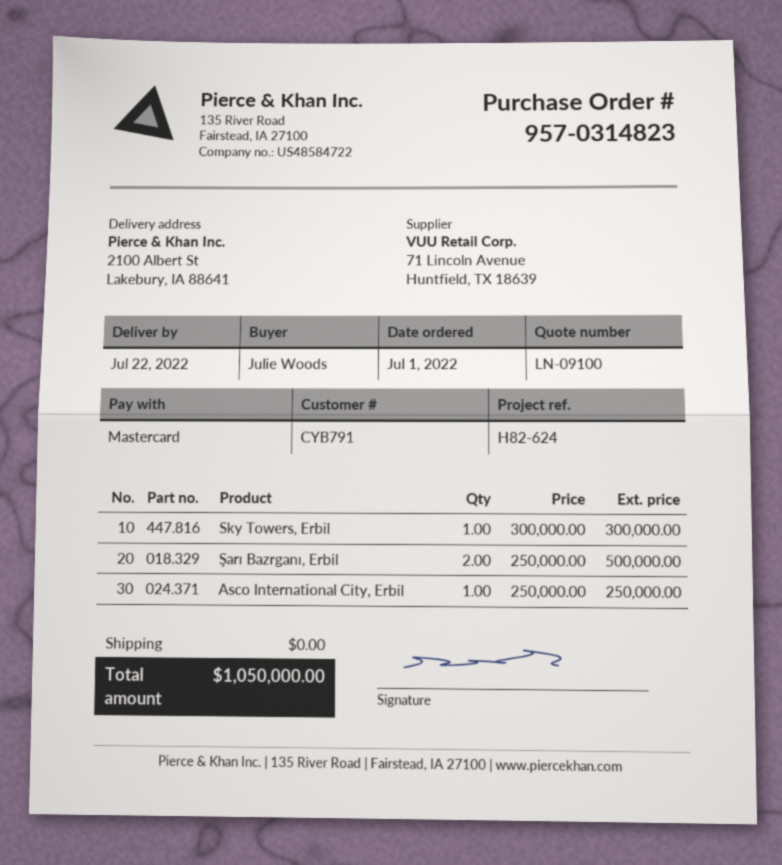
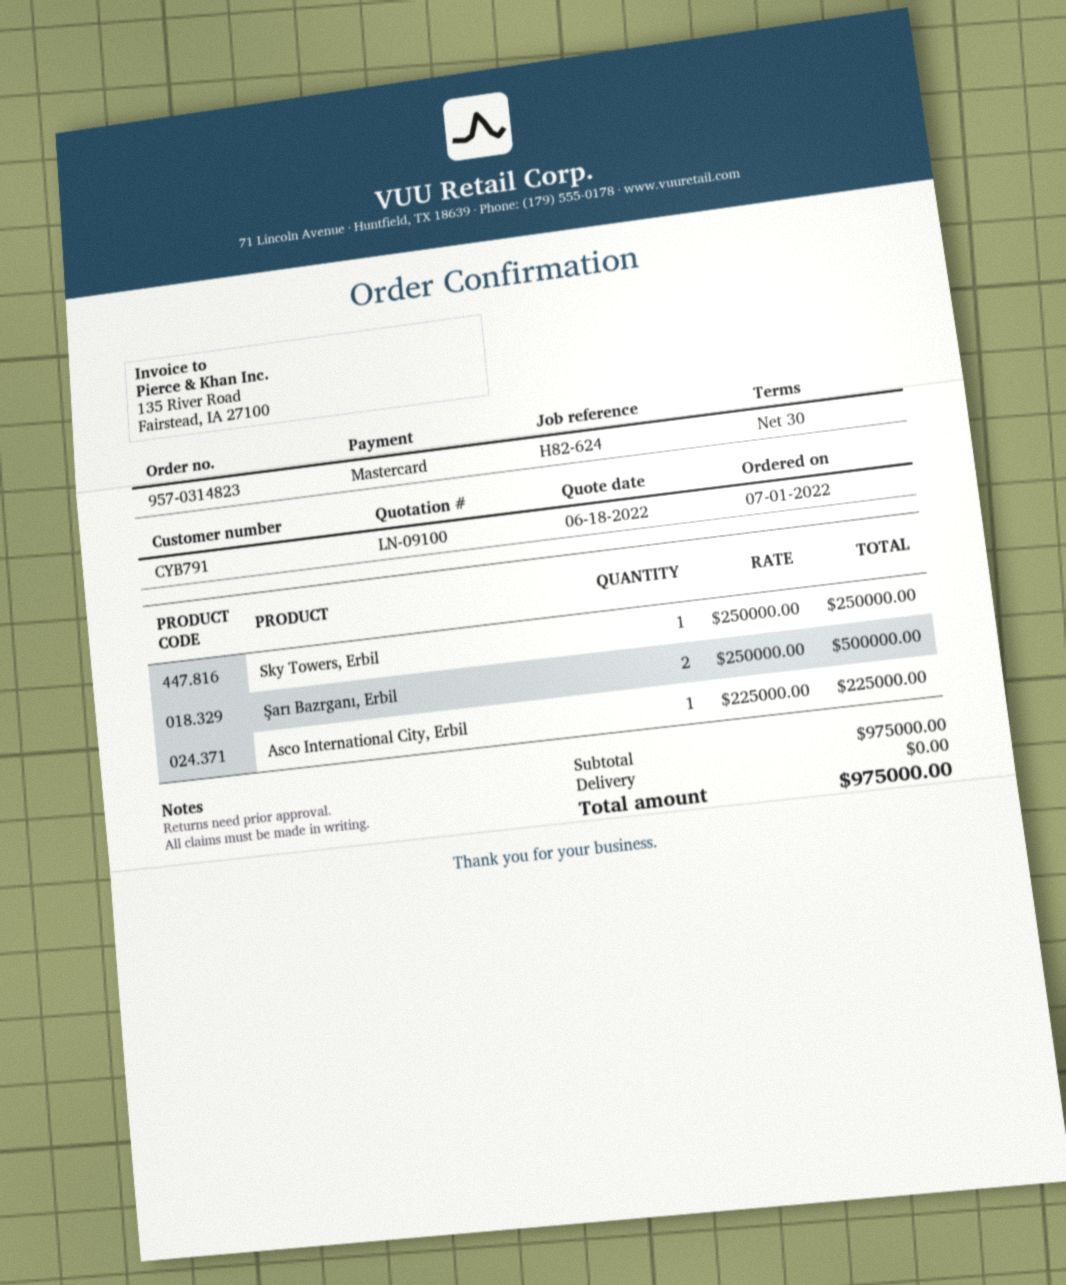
Sky Towers, Erbil: 1 x 300000.00 = 300000.00 -> 1 x 250000.00 = 250000.00
Asco International City, Erbil: 1 x 250000.00 = 250000.00 -> 1 x 225000.00 = 225000.00
total: 1050000.00 -> 975000.00

